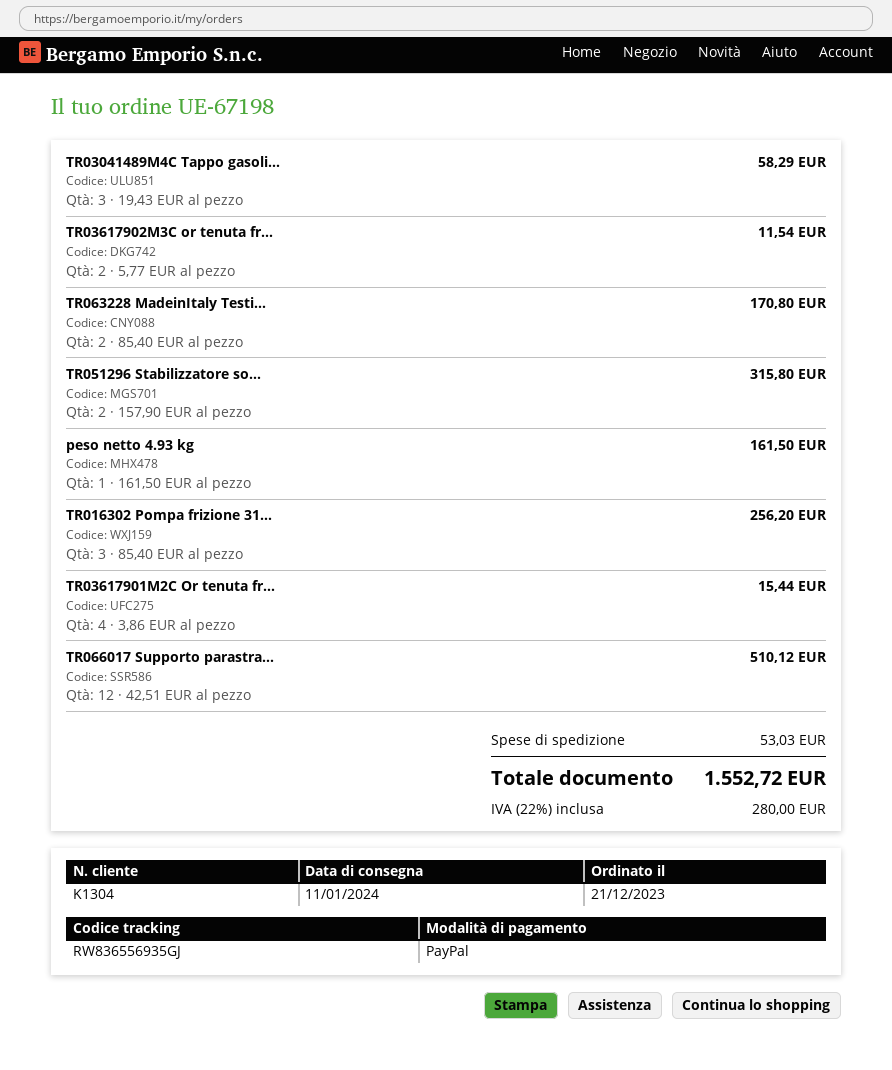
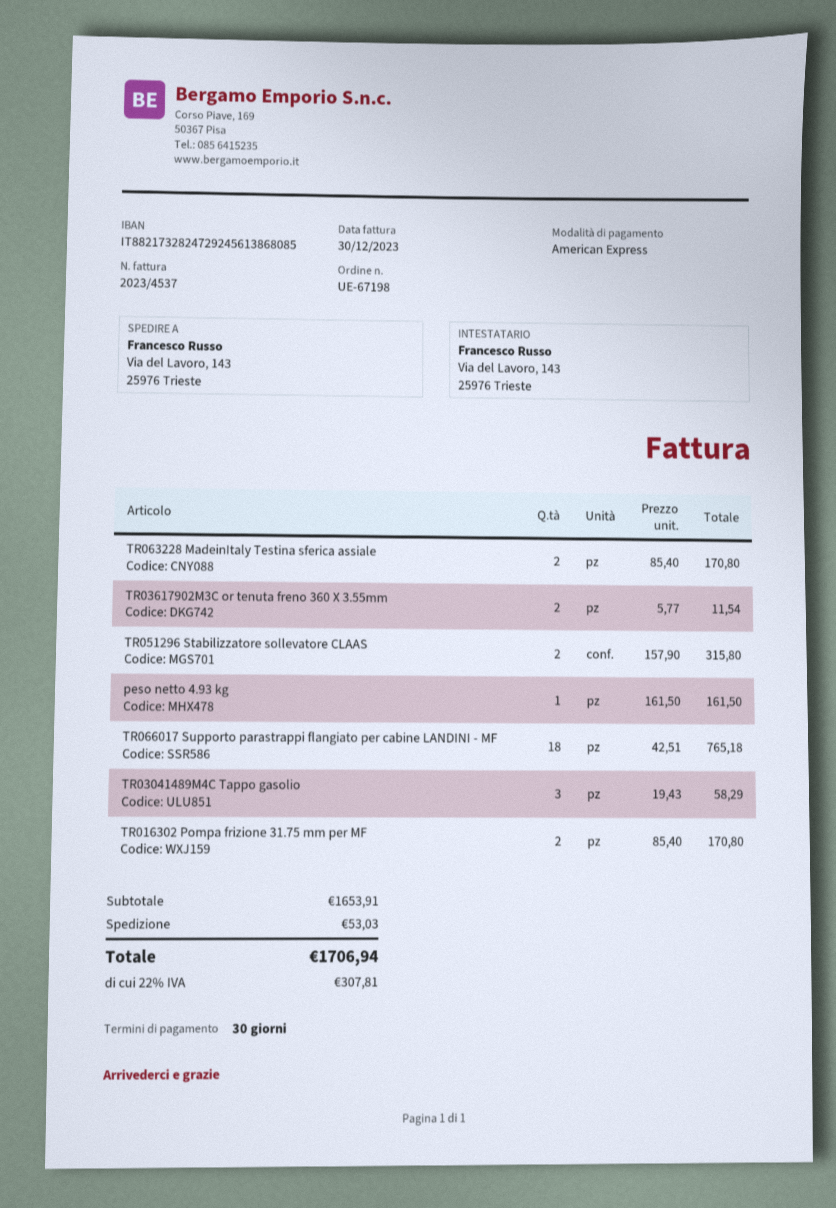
payment method: PayPal -> American Express
TR016302 Pompa frizione 31...: 3 x 85.40 = 256.20 -> 2 x 85.40 = 170.80
TR03617901M2C Or tenuta fr...: 4 x 3.86 = 15.44 -> none
TR066017 Supporto parastra...: 12 x 42.51 = 510.12 -> 18 x 42.51 = 765.18
tax: 22% = 280.00 -> 22% = 307.81
total: 1552.72 -> 1706.94

